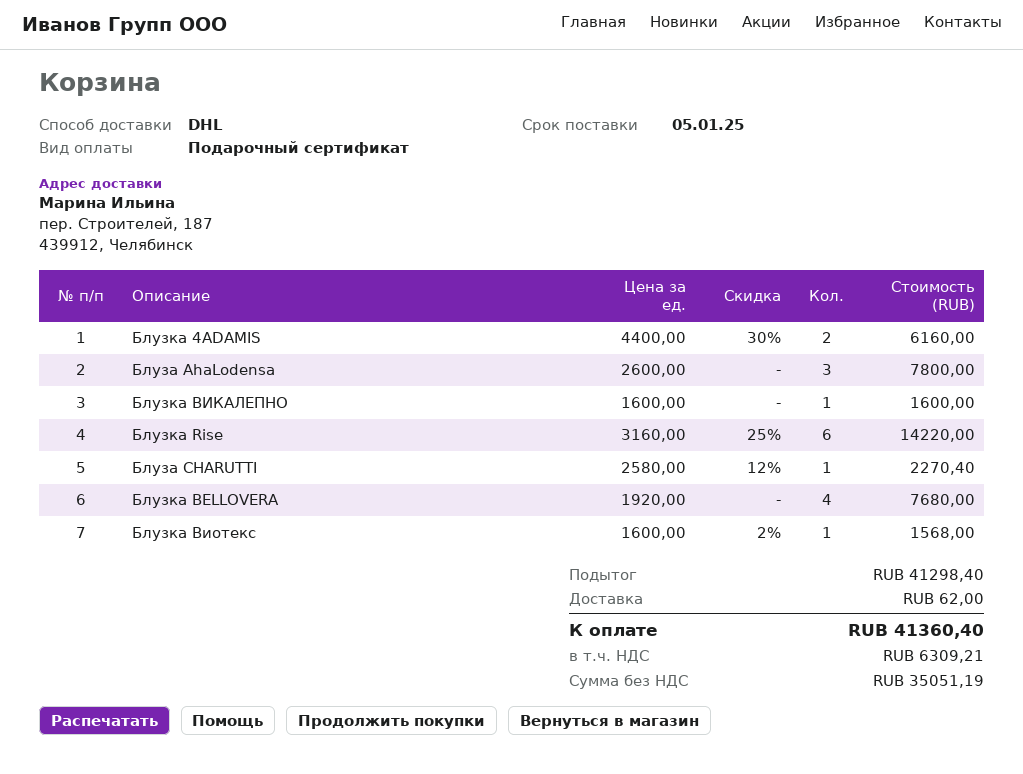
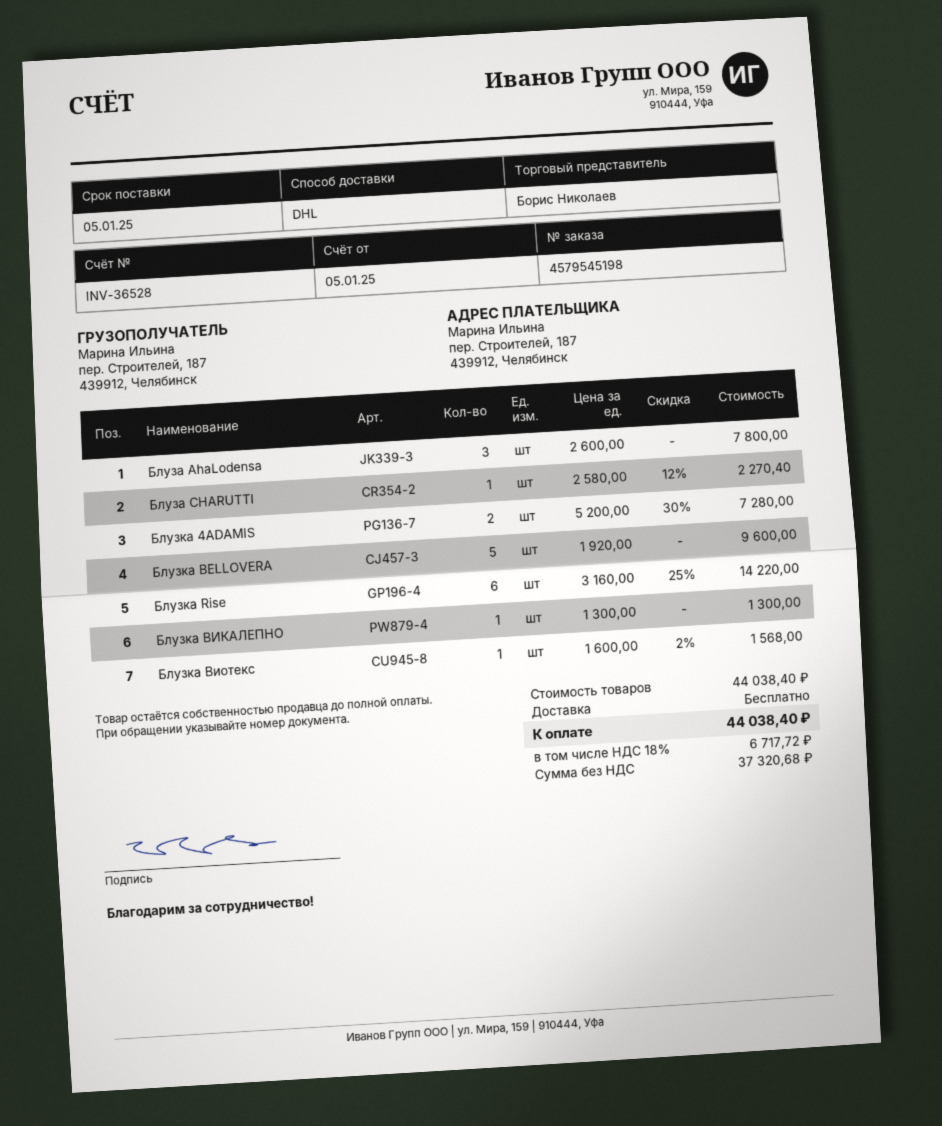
Блузка 4ADAMIS: 2 x 4400.00 - 30% = 6160.00 -> 2 x 5200.00 - 30% = 7280.00
Блузка ВИКАЛЕПНО: 1 x 1600.00 = 1600.00 -> 1 x 1300.00 = 1300.00
Блузка BELLOVERA: 4 x 1920.00 = 7680.00 -> 5 x 1920.00 = 9600.00
subtotal: 41298.40 -> 44038.40
shipping: 62.00 -> 0.00
net: 35051.19 -> 37320.68
tax: 6309.21 -> 6717.72
total: 41360.40 -> 44038.40

